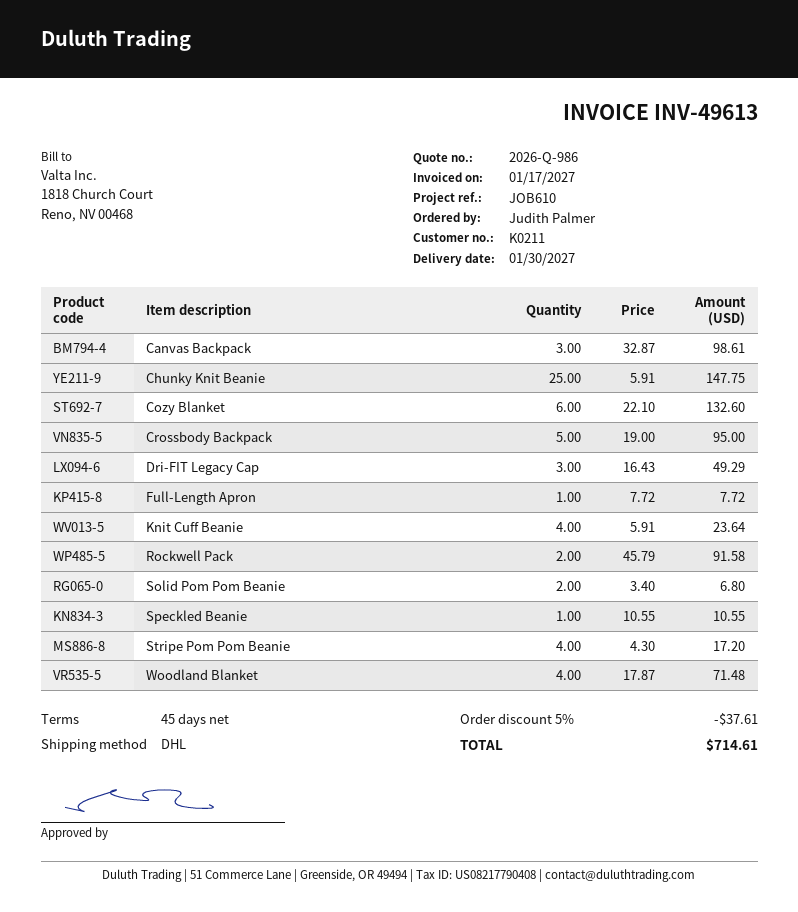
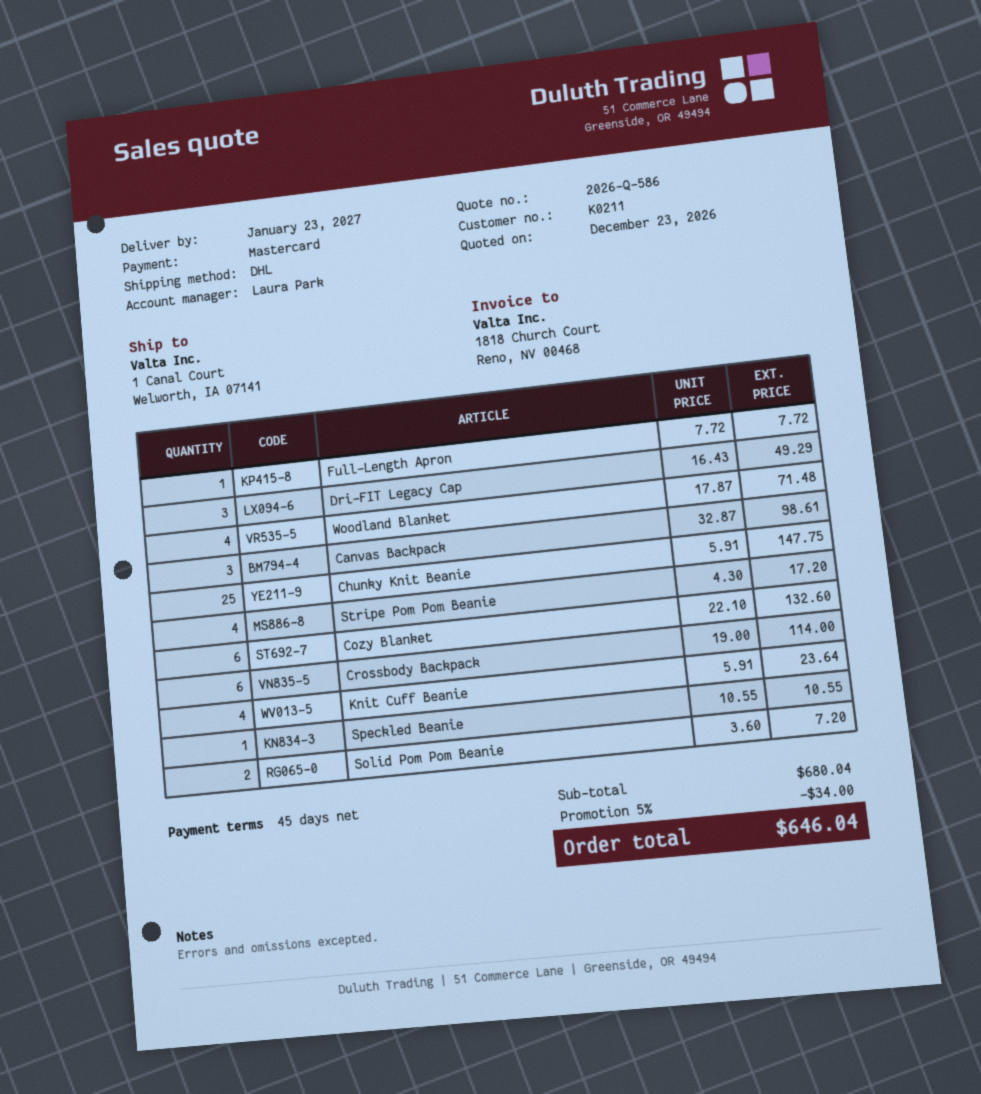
quote number: 2026-Q-986 -> 2026-Q-586
delivery date: 2027-01-30 -> 2027-01-23
Crossbody Backpack: 5 x 19.00 = 95.00 -> 6 x 19.00 = 114.00
Rockwell Pack: 2 x 45.79 = 91.58 -> none
Solid Pom Pom Beanie: 2 x 3.40 = 6.80 -> 2 x 3.60 = 7.20
discount: 5% = 37.61 -> 5% = 34.00
total: 714.61 -> 646.04

